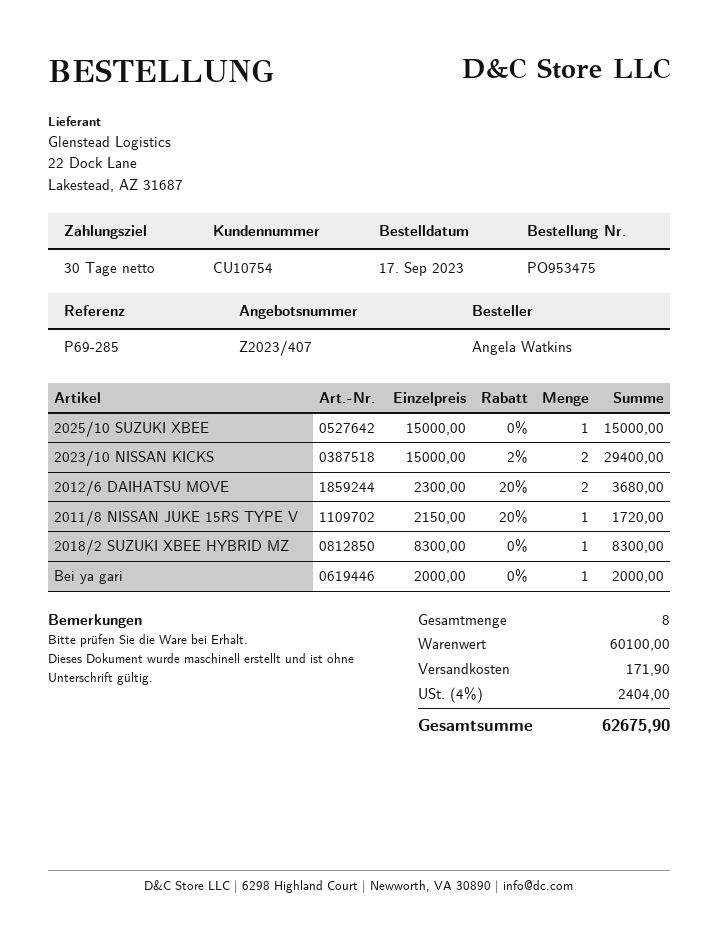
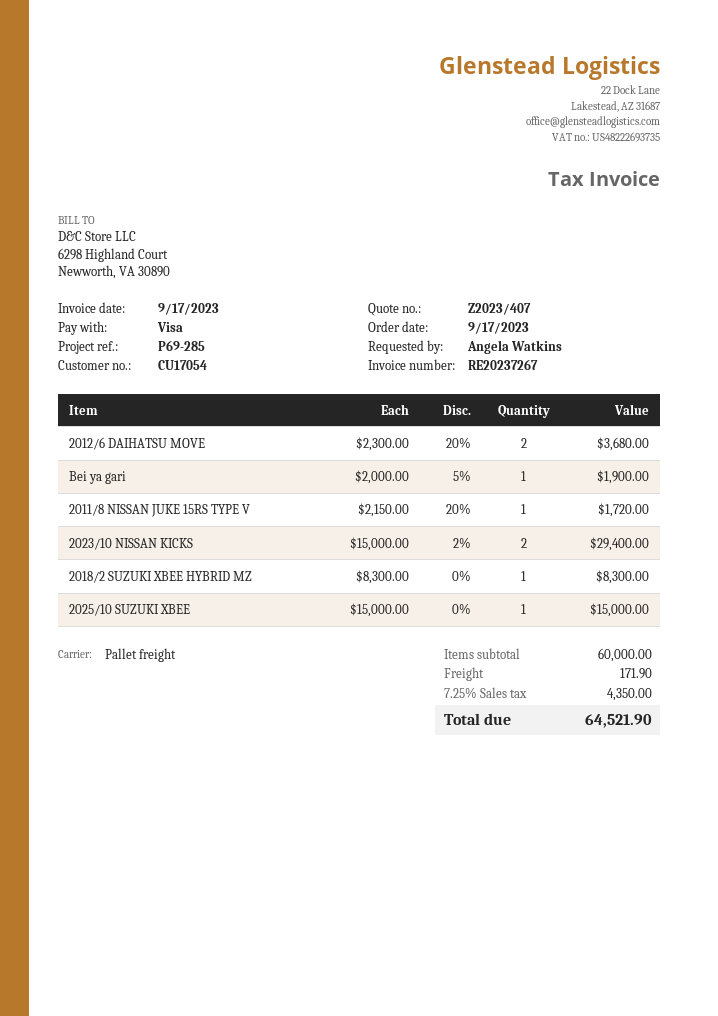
customer number: CU10754 -> CU17054
Bei ya gari: 1 x 2000.00 = 2000.00 -> 1 x 2000.00 - 5% = 1900.00
subtotal: 60100.00 -> 60000.00
tax: 4% = 2404.00 -> 7.25% = 4350.00
total: 62675.90 -> 64521.90

